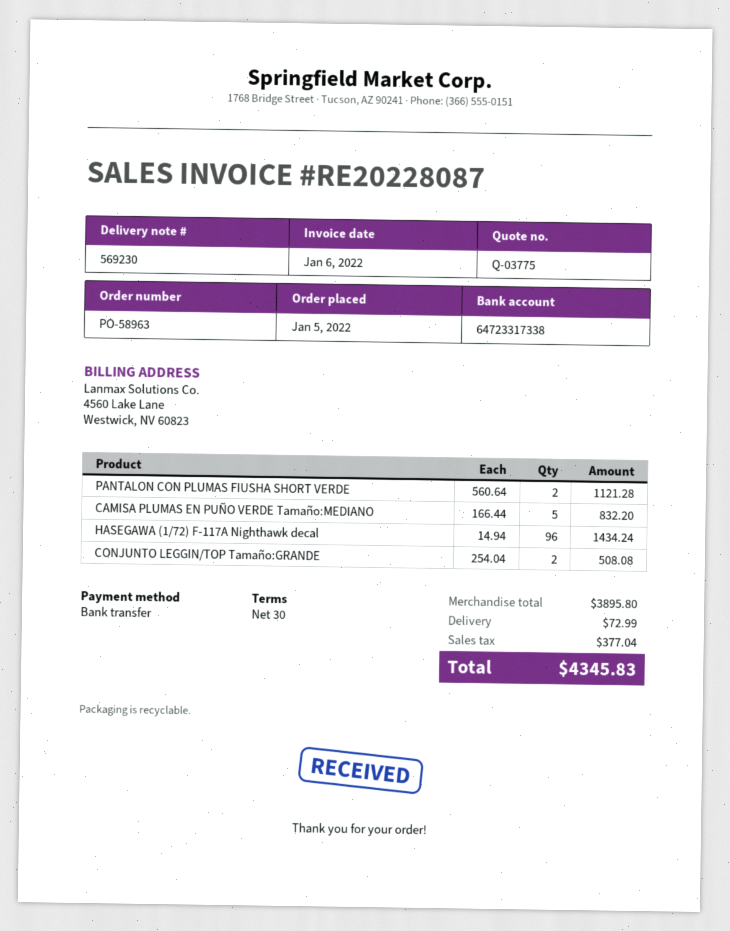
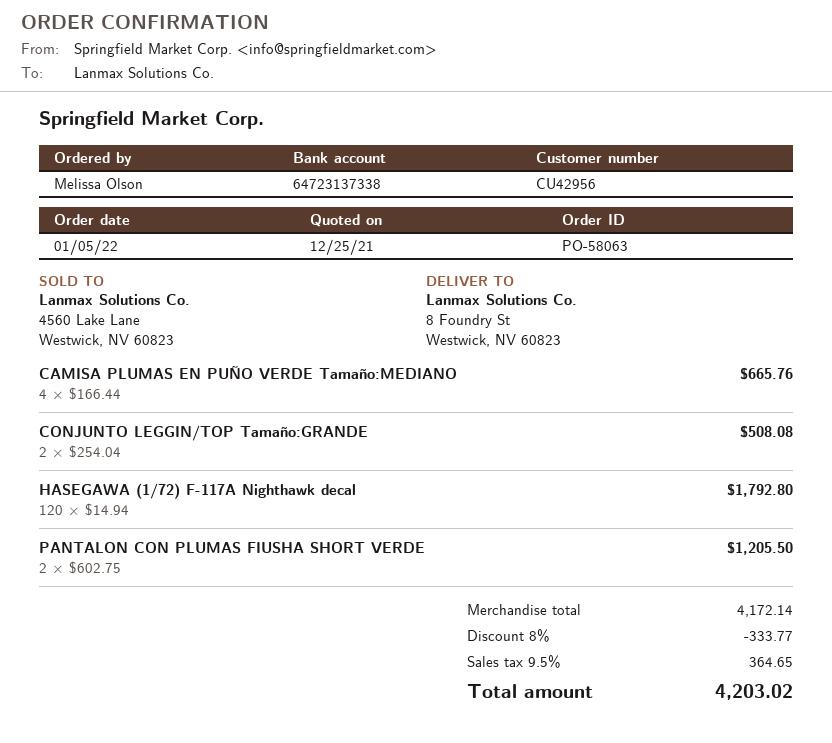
order number: PO-58963 -> PO-58063
bank account: 64723317338 -> 64723137338
PANTALON CON PLUMAS FIUSHA SHORT VERDE: 2 x 560.64 = 1121.28 -> 2 x 602.75 = 1205.50
CAMISA PLUMAS EN PUÑO VERDE Tamaño:MEDIANO: 5 x 166.44 = 832.20 -> 4 x 166.44 = 665.76
HASEGAWA (1/72) F-117A Nighthawk decal: 96 x 14.94 = 1434.24 -> 120 x 14.94 = 1792.80
subtotal: 3895.80 -> 4172.14
discount: none -> 8% = 333.77
shipping: 72.99 -> none
tax: 377.04 -> 364.65
total: 4345.83 -> 4203.02

